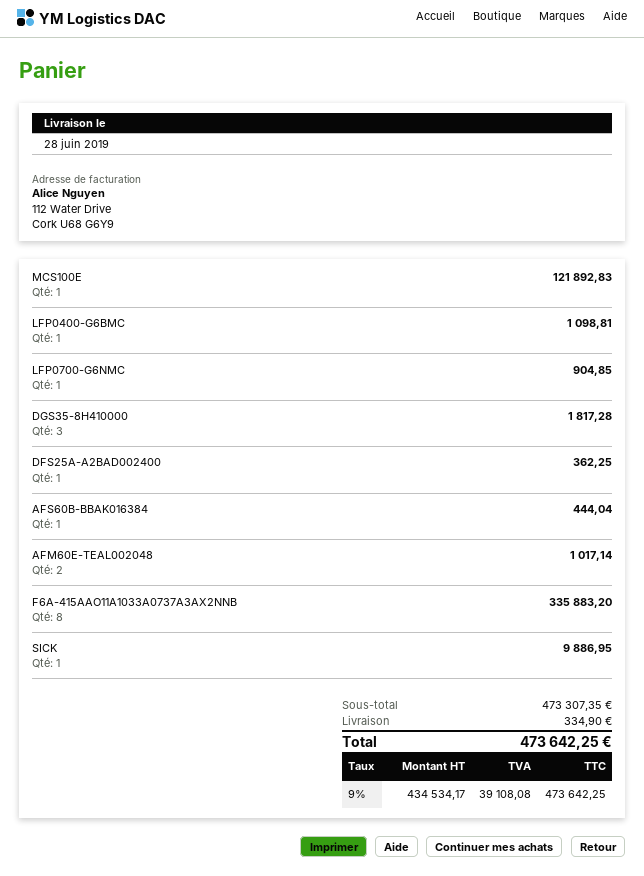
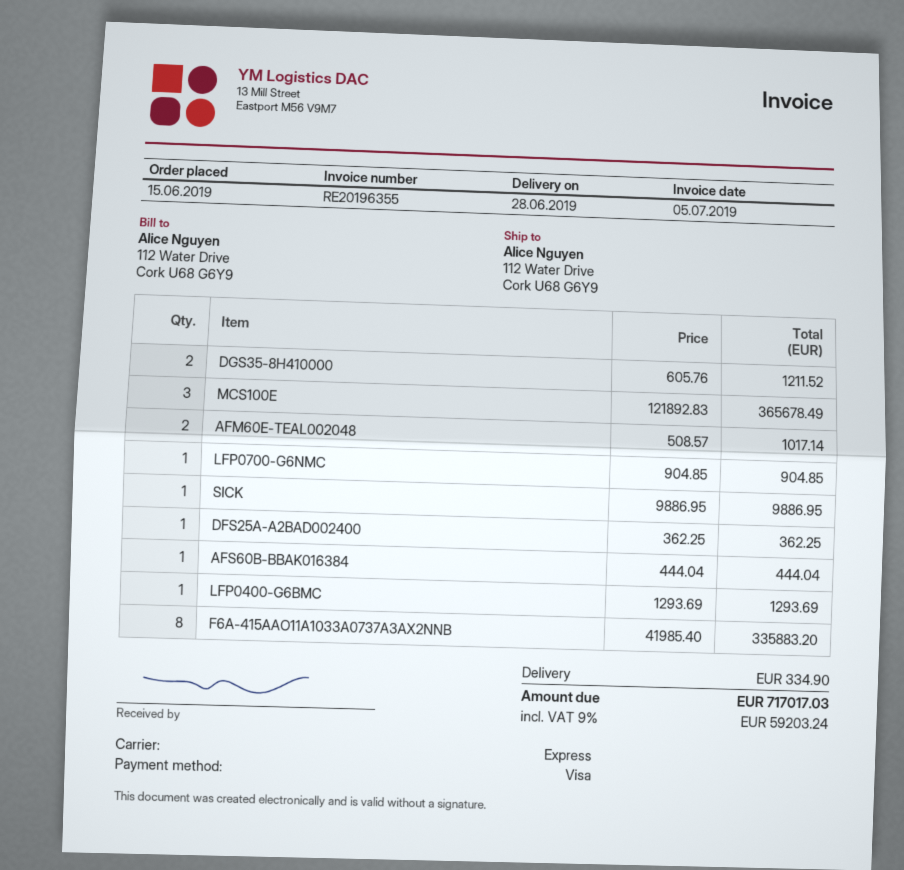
MCS100E: 1 for 121892.83 -> 3 for 365678.49
LFP0400-G6BMC: 1 for 1098.81 -> 1 for 1293.69
DGS35-8H410000: 3 for 1817.28 -> 2 for 1211.52
tax: 9% = 39108.08 -> 9% = 59203.24
total: 473642.25 -> 717017.03

